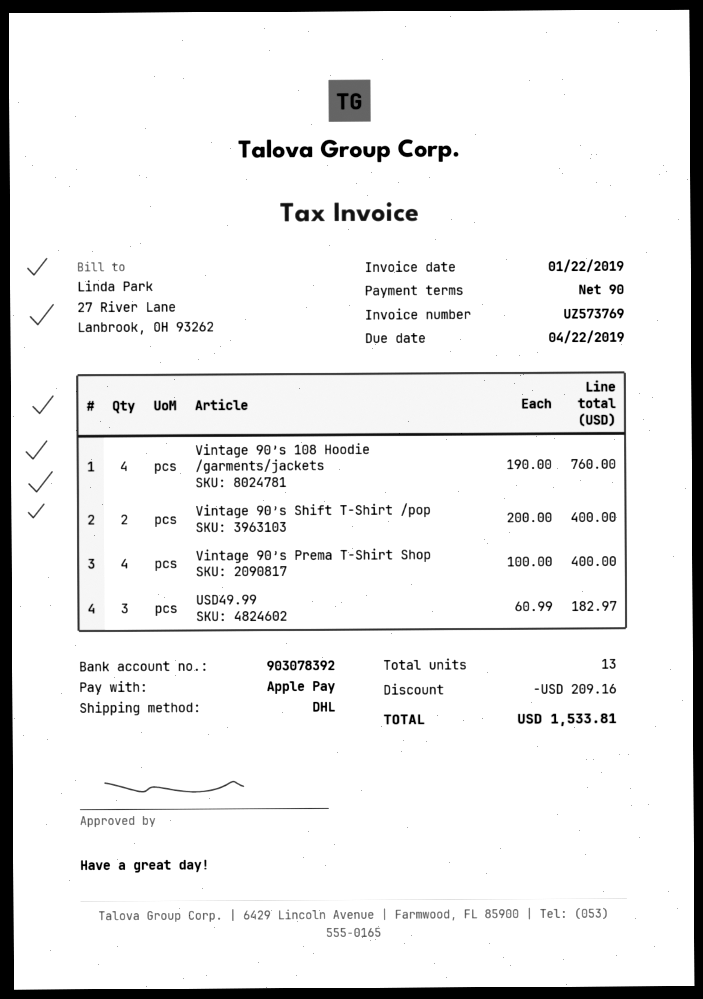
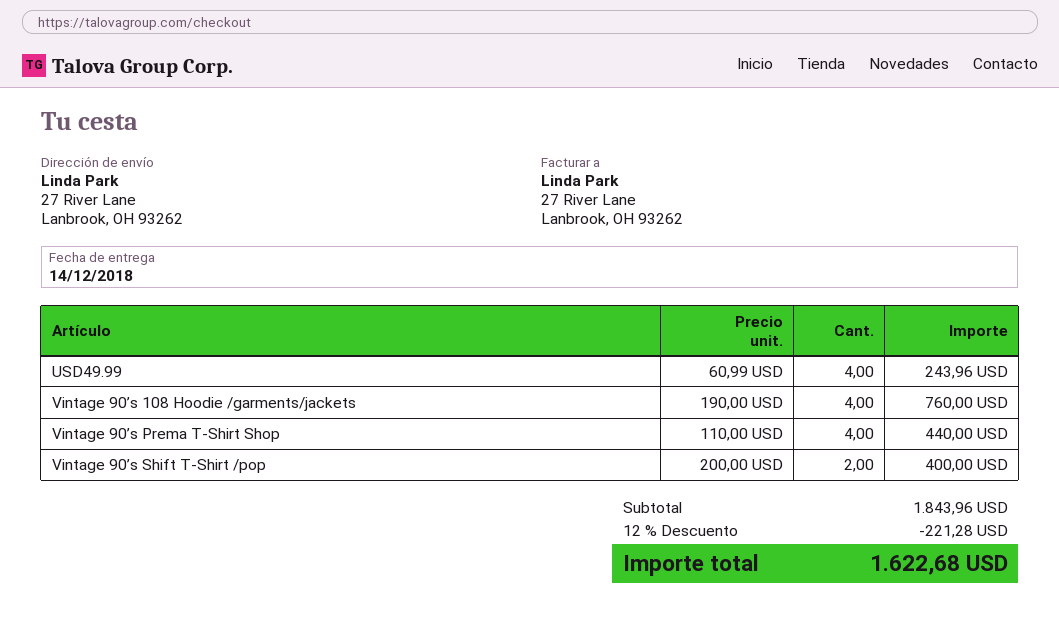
Vintage 90’s Prema T-Shirt Shop: 4 x 100.00 = 400.00 -> 4 x 110.00 = 440.00
USD49.99: 3 x 60.99 = 182.97 -> 4 x 60.99 = 243.96
discount: 209.16 -> 221.28
total: 1533.81 -> 1622.68

